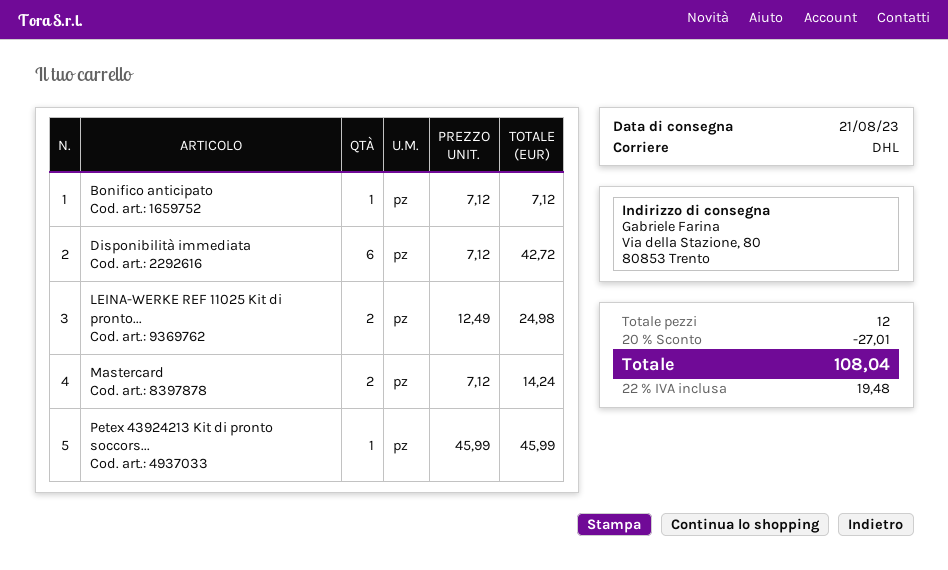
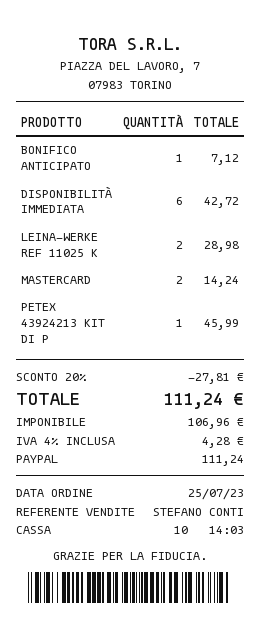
LEINA-WERKE REF 11025 Kit di pronto...: 2 for 24.98 -> 2 for 28.98
discount: 20% = 27.01 -> 20% = 27.81
tax: 22% = 19.48 -> 4% = 4.28
total: 108.04 -> 111.24

